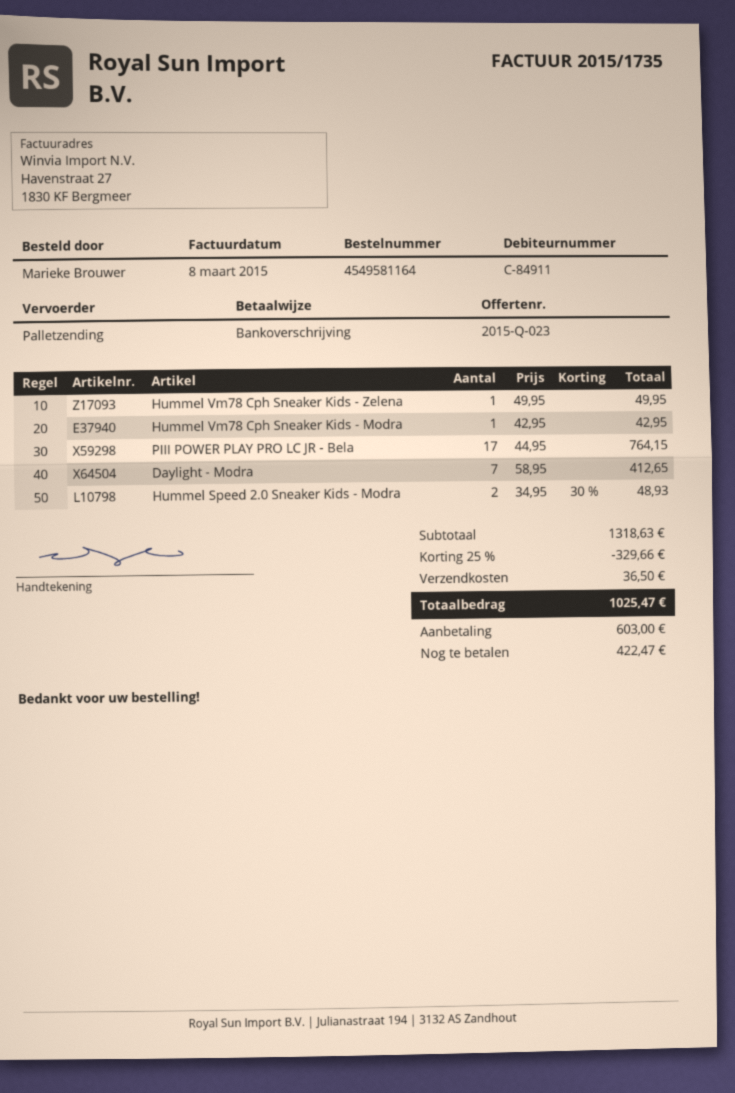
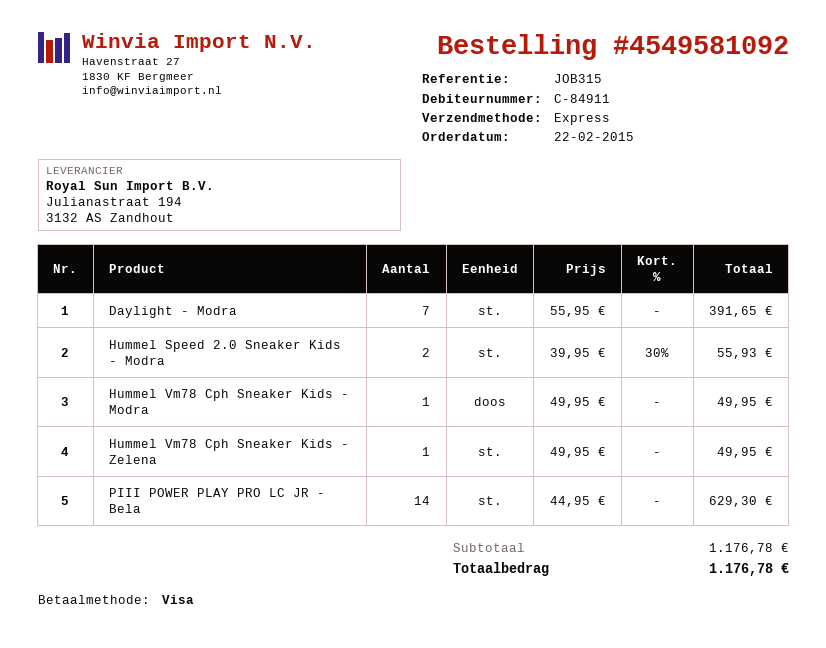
order number: 4549581164 -> 4549581092
payment method: bank transfer -> Visa
shipping method: pallet freight -> express
Hummel Vm78 Cph Sneaker Kids - Modra: 1 x 42.95 = 42.95 -> 1 x 49.95 = 49.95
PIII POWER PLAY PRO LC JR - Bela: 17 x 44.95 = 764.15 -> 14 x 44.95 = 629.30
Daylight - Modra: 7 x 58.95 = 412.65 -> 7 x 55.95 = 391.65
Hummel Speed 2.0 Sneaker Kids - Modra: 2 x 34.95 - 30% = 48.93 -> 2 x 39.95 - 30% = 55.93
subtotal: 1318.63 -> 1176.78
discount: 25% = 329.66 -> none
shipping: 36.50 -> none
total: 1025.47 -> 1176.78

